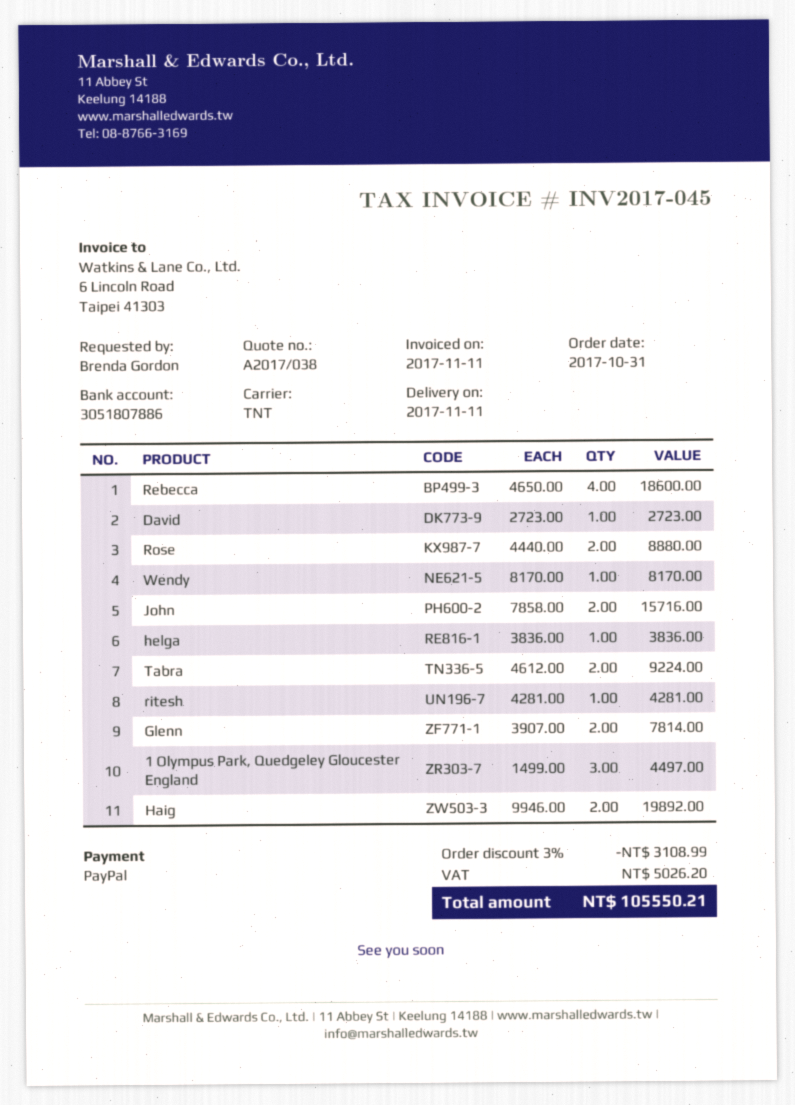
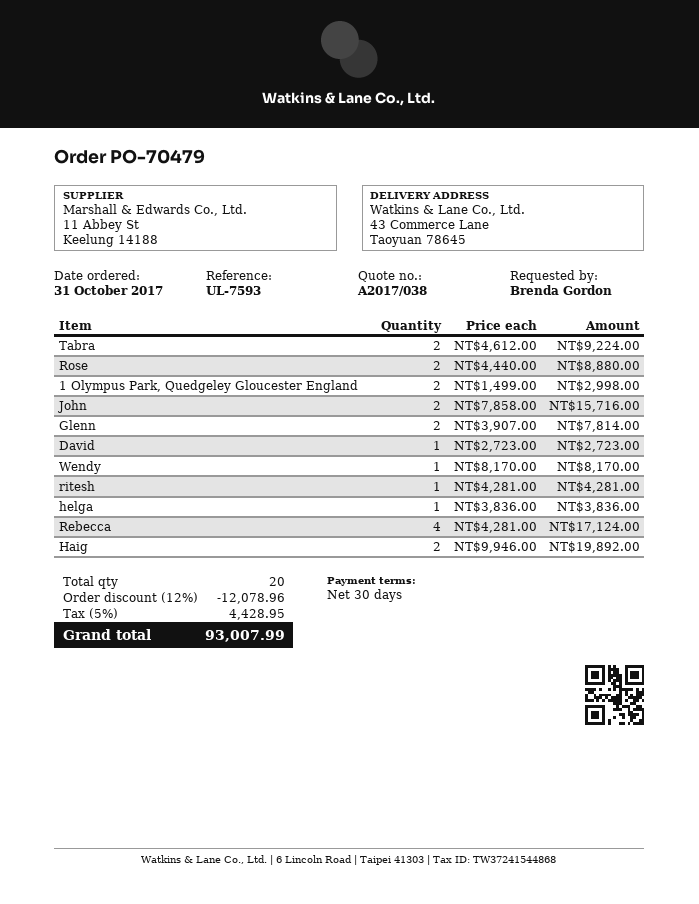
Rebecca: 4 x 4650.00 = 18600.00 -> 4 x 4281.00 = 17124.00
1 Olympus Park, Quedgeley Gloucester England: 3 x 1499.00 = 4497.00 -> 2 x 1499.00 = 2998.00
discount: 3% = 3108.99 -> 12% = 12078.96
tax: 5026.20 -> 4428.95
total: 105550.21 -> 93007.99

